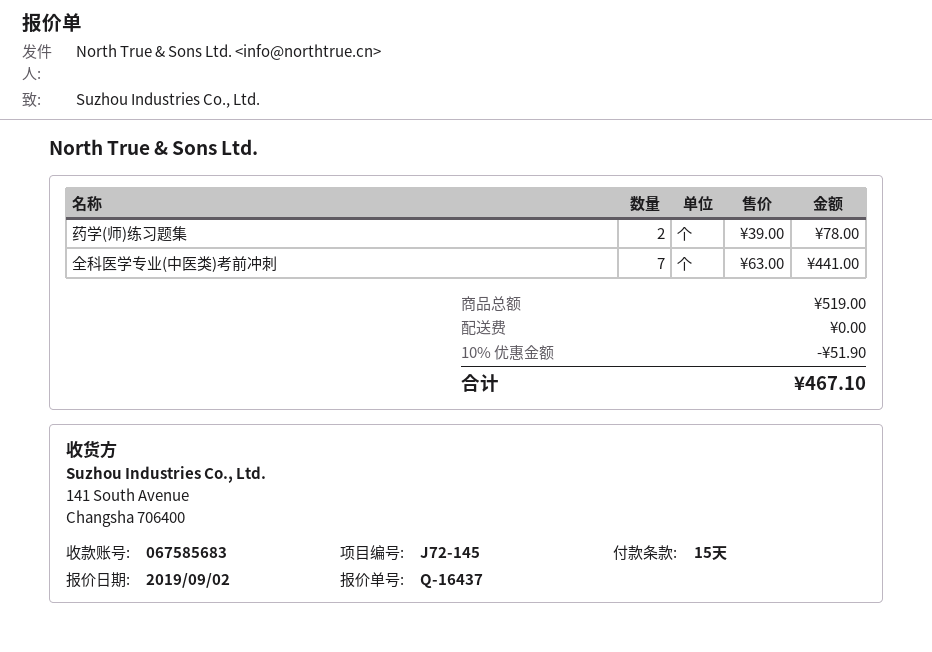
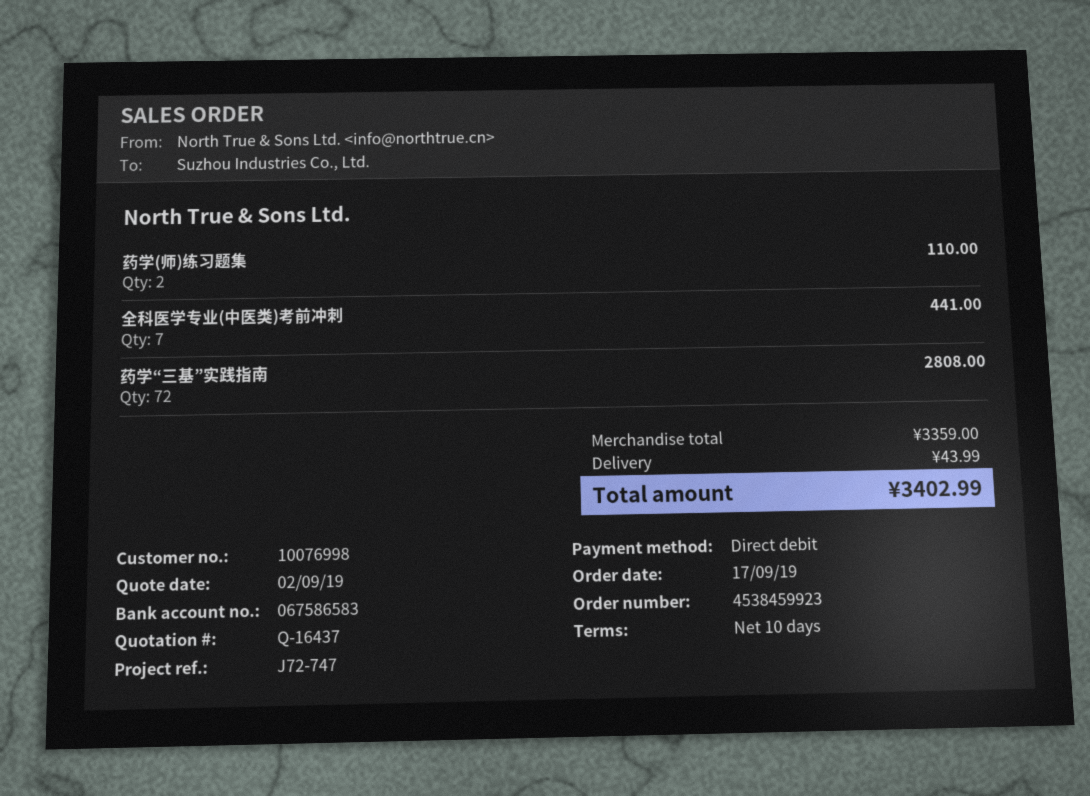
payment terms: 15 days -> 10 days
reference: J72-145 -> J72-747
bank account: 067585683 -> 067586583
药学(师)练习题集: 2 for 78.00 -> 2 for 110.00
药学“三基”实践指南: none -> 72 for 2808.00
subtotal: 519.00 -> 3359.00
discount: 10% = 51.90 -> none
shipping: 0.00 -> 43.99
total: 467.10 -> 3402.99

